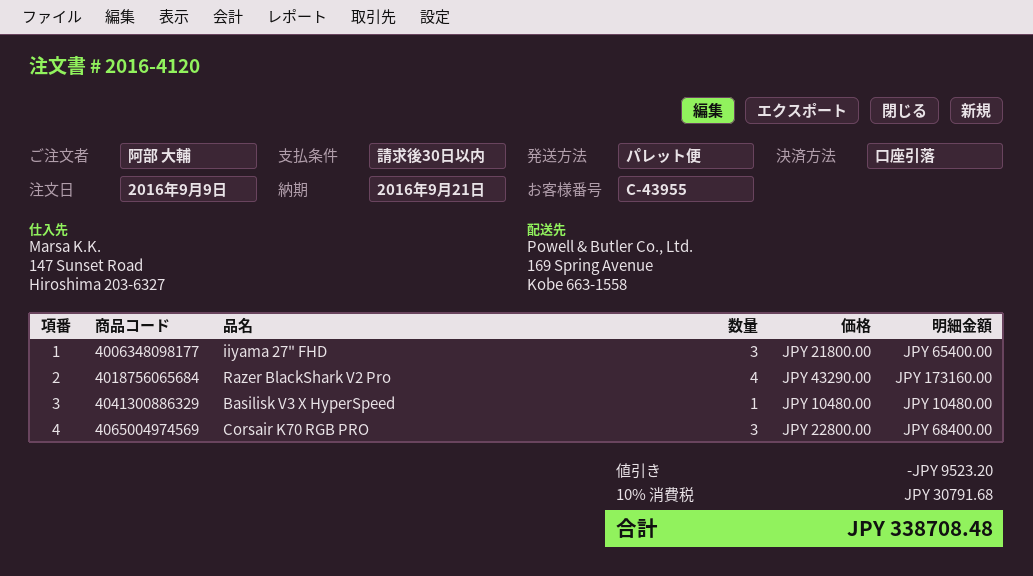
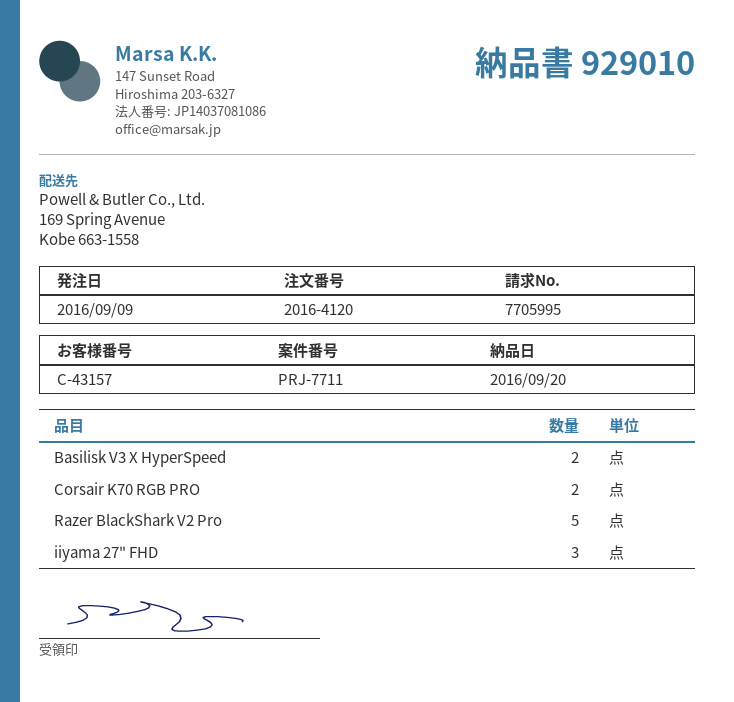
delivery date: 2016-09-21 -> 2016-09-20
customer number: C-43955 -> C-43157
Razer BlackShark V2 Pro: 4 -> 5
Basilisk V3 X HyperSpeed: 1 -> 2
Corsair K70 RGB PRO: 3 -> 2

